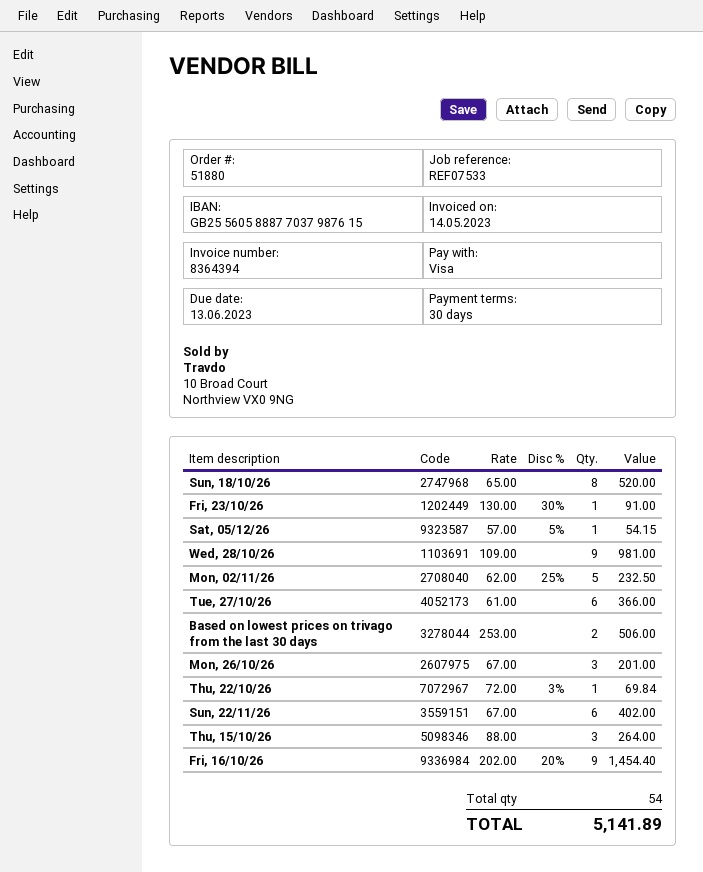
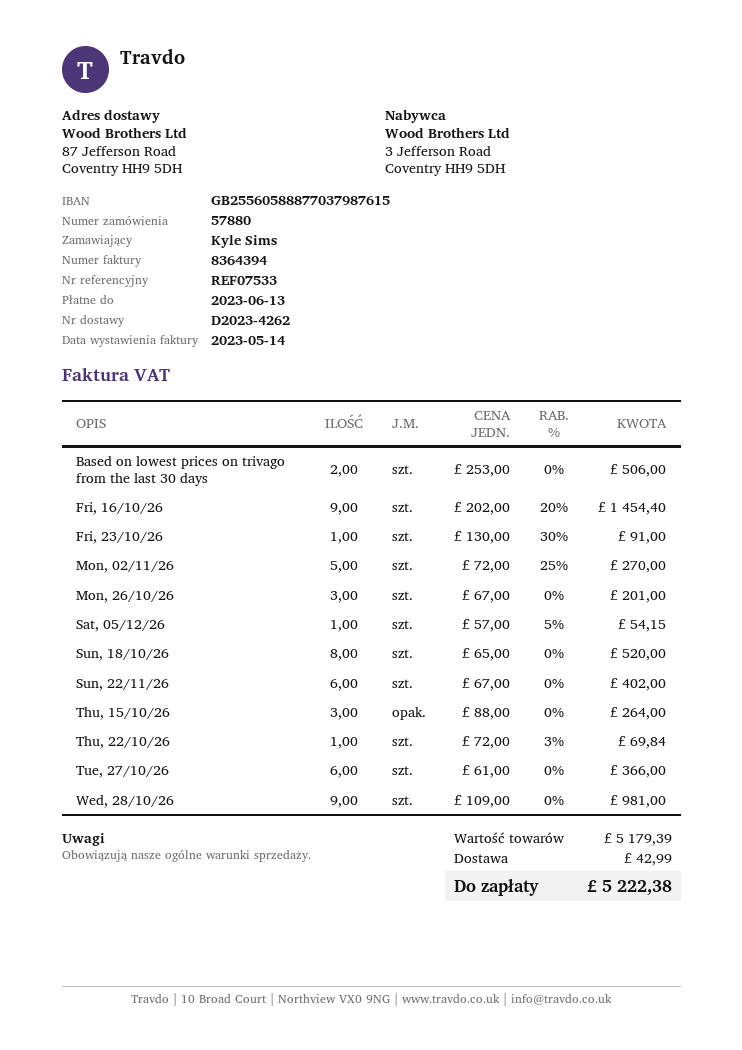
order number: 51880 -> 57880
Mon, 02/11/26: 5 x 62.00 - 25% = 232.50 -> 5 x 72.00 - 25% = 270.00
shipping: none -> 42.99
total: 5141.89 -> 5222.38

